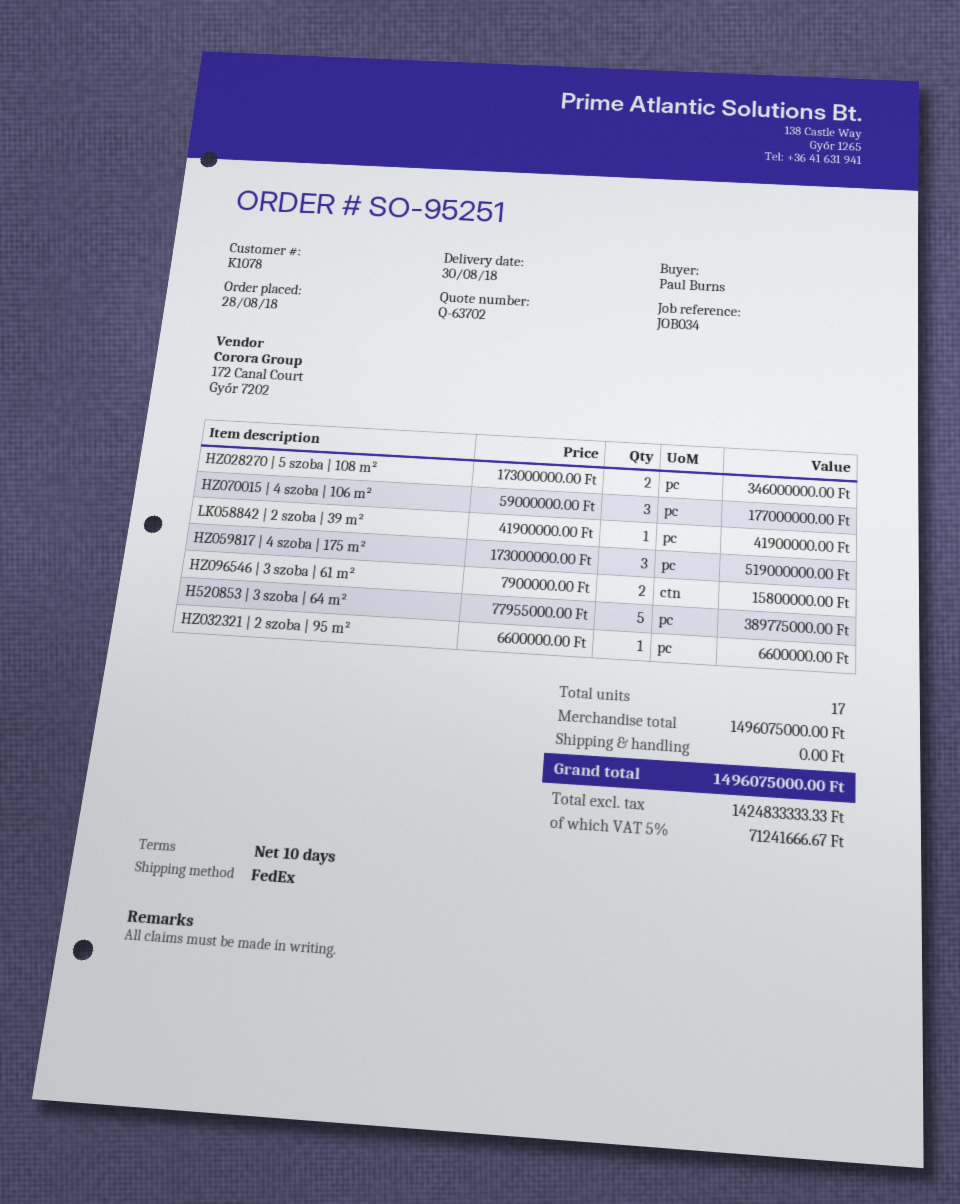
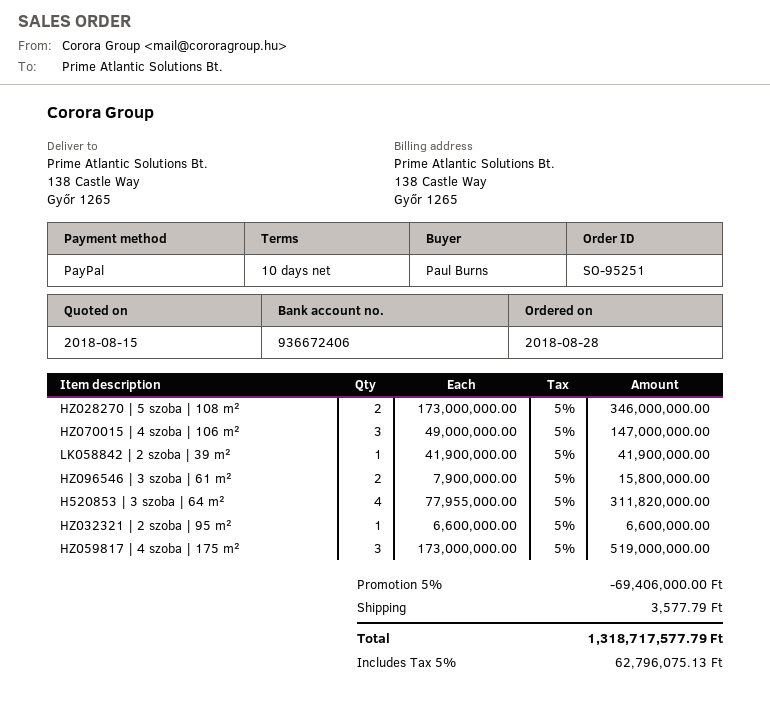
HZ070015 | 4 szoba | 106 m²: 3 x 59000000.00 = 177000000.00 -> 3 x 49000000.00 = 147000000.00
H520853 | 3 szoba | 64 m²: 5 x 77955000.00 = 389775000.00 -> 4 x 77955000.00 = 311820000.00
discount: none -> 5% = 69406000.00
shipping: 0.00 -> 3577.79
tax: 5% = 71241666.67 -> 5% = 62796075.13
total: 1496075000.00 -> 1318717577.79

